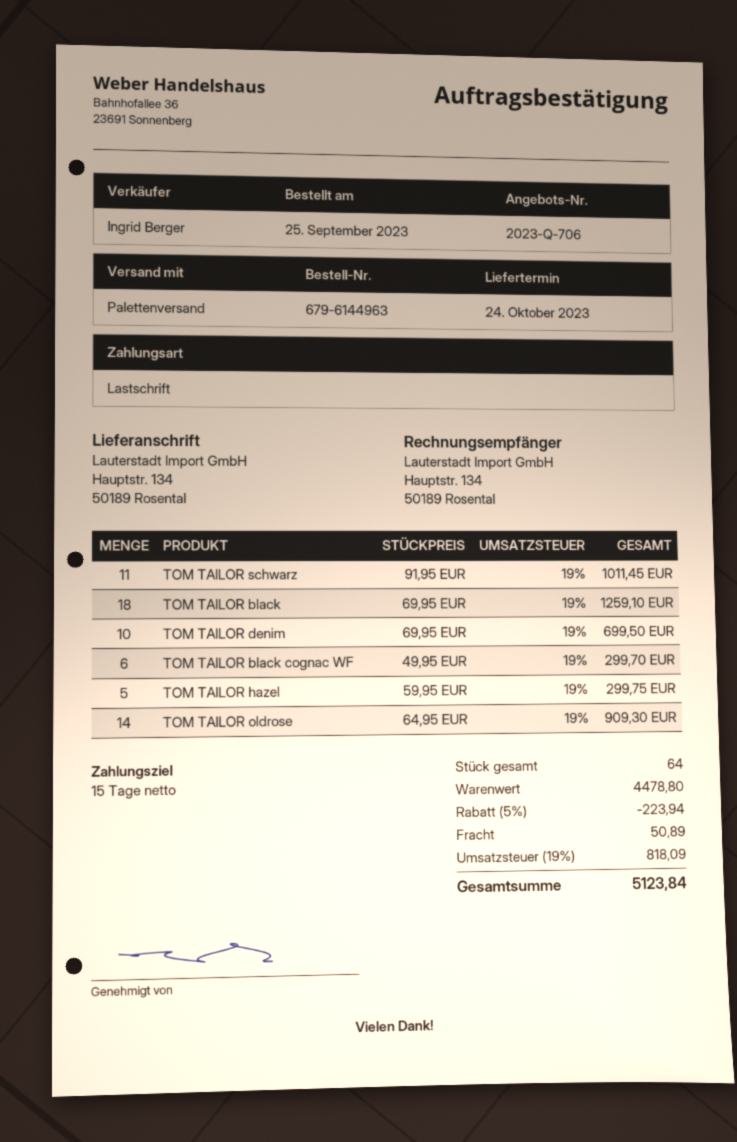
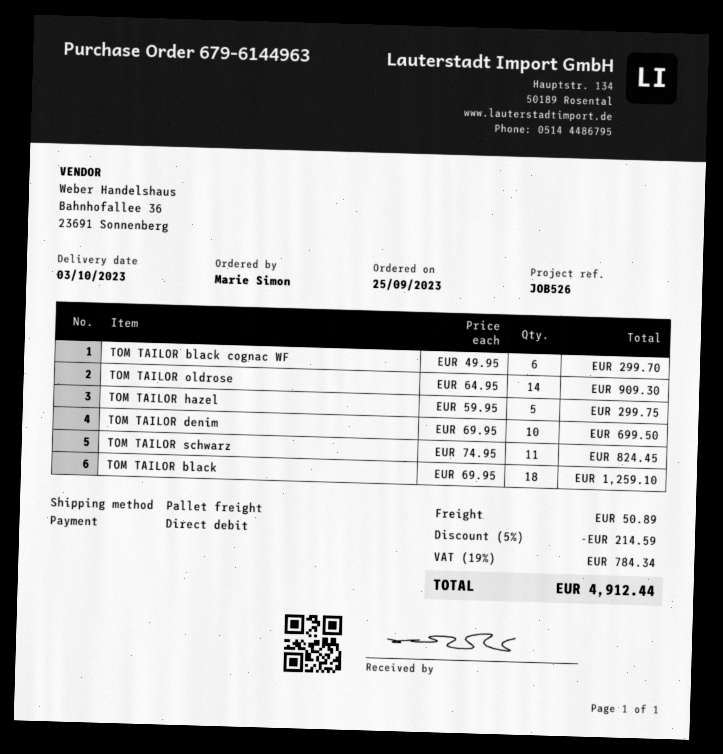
delivery date: 2023-10-24 -> 2023-10-03
TOM TAILOR schwarz: 11 x 91.95 = 1011.45 -> 11 x 74.95 = 824.45
discount: 5% = 223.94 -> 5% = 214.59
tax: 19% = 818.09 -> 19% = 784.34
total: 5123.84 -> 4912.44

